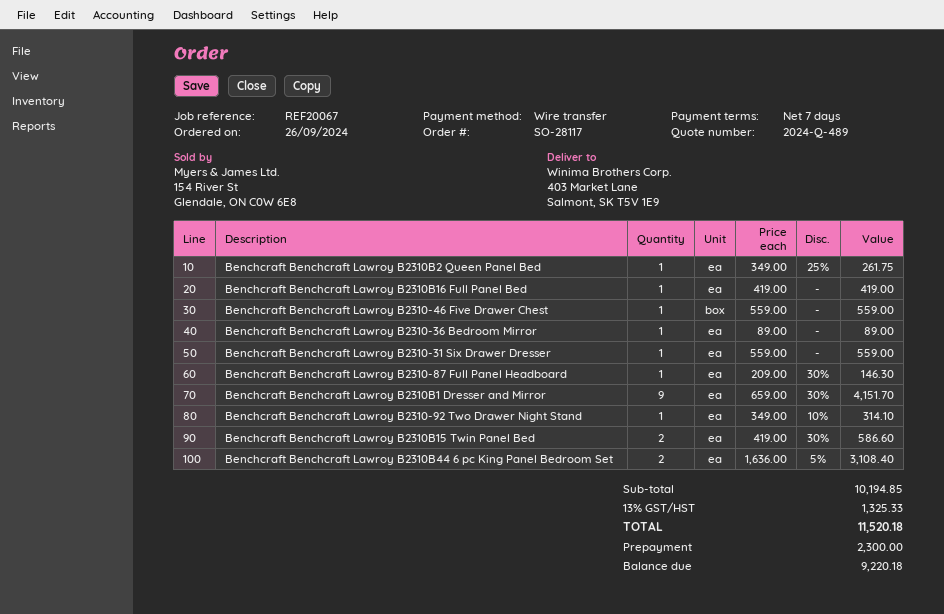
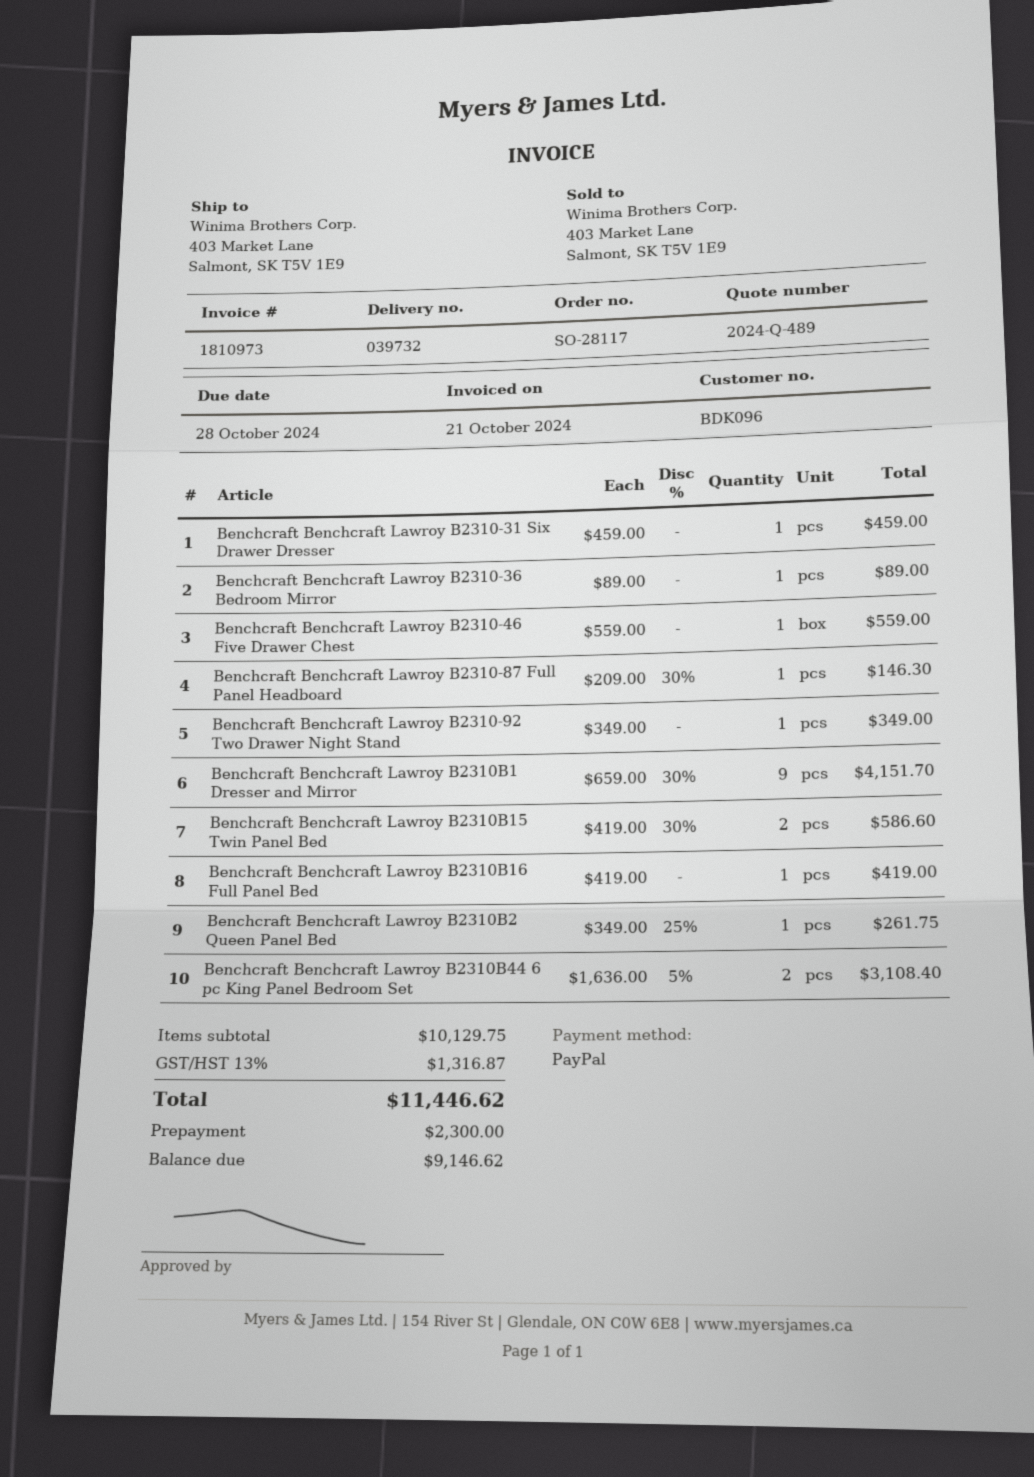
payment method: bank transfer -> PayPal
Benchcraft Benchcraft Lawroy B2310-31 Six Drawer Dresser: 1 x 559.00 = 559.00 -> 1 x 459.00 = 459.00
Benchcraft Benchcraft Lawroy B2310-92 Two Drawer Night Stand: 1 x 349.00 - 10% = 314.10 -> 1 x 349.00 = 349.00
subtotal: 10194.85 -> 10129.75
tax: 13% = 1325.33 -> 13% = 1316.87
total: 11520.18 -> 11446.62
balance: 9220.18 -> 9146.62

